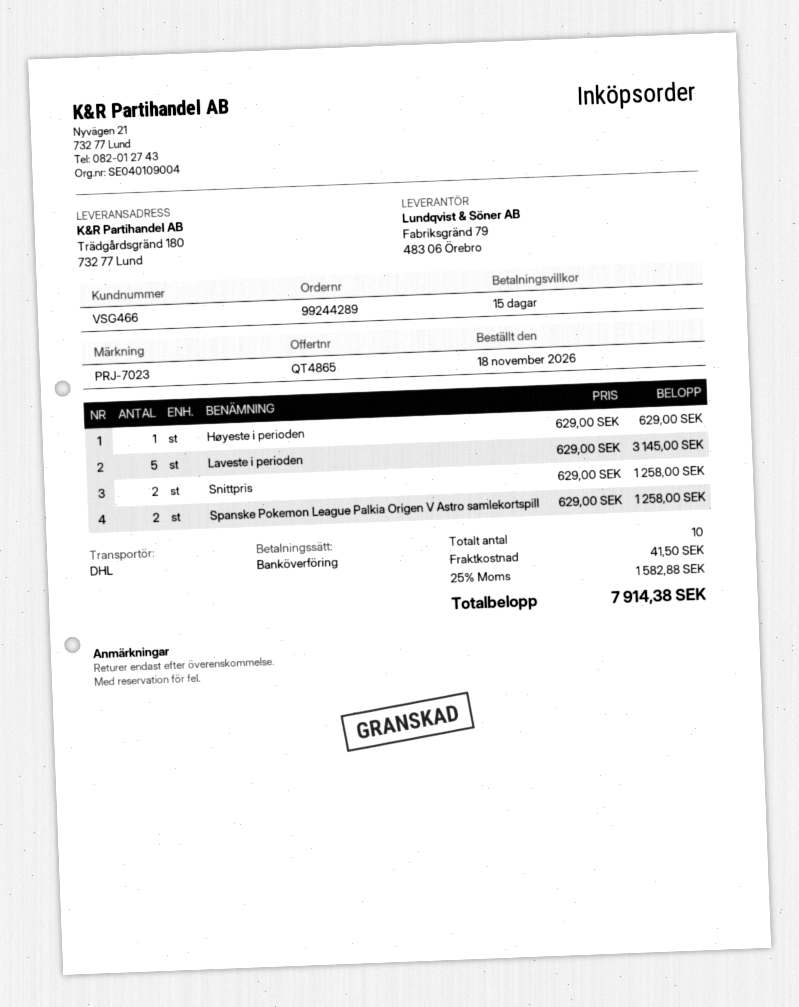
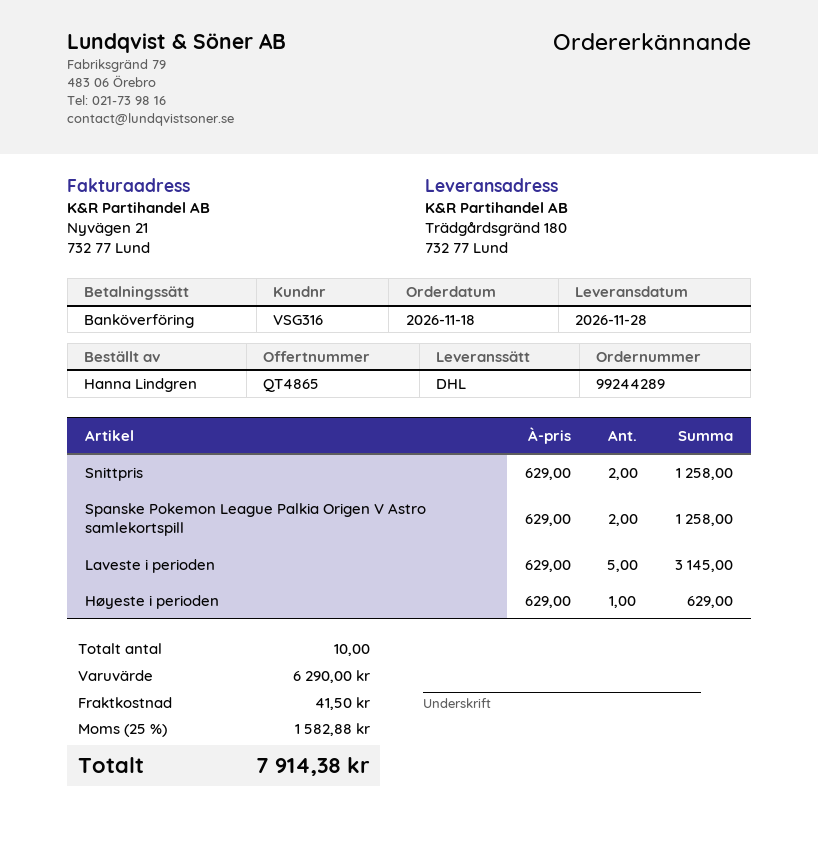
customer number: VSG466 -> VSG316

